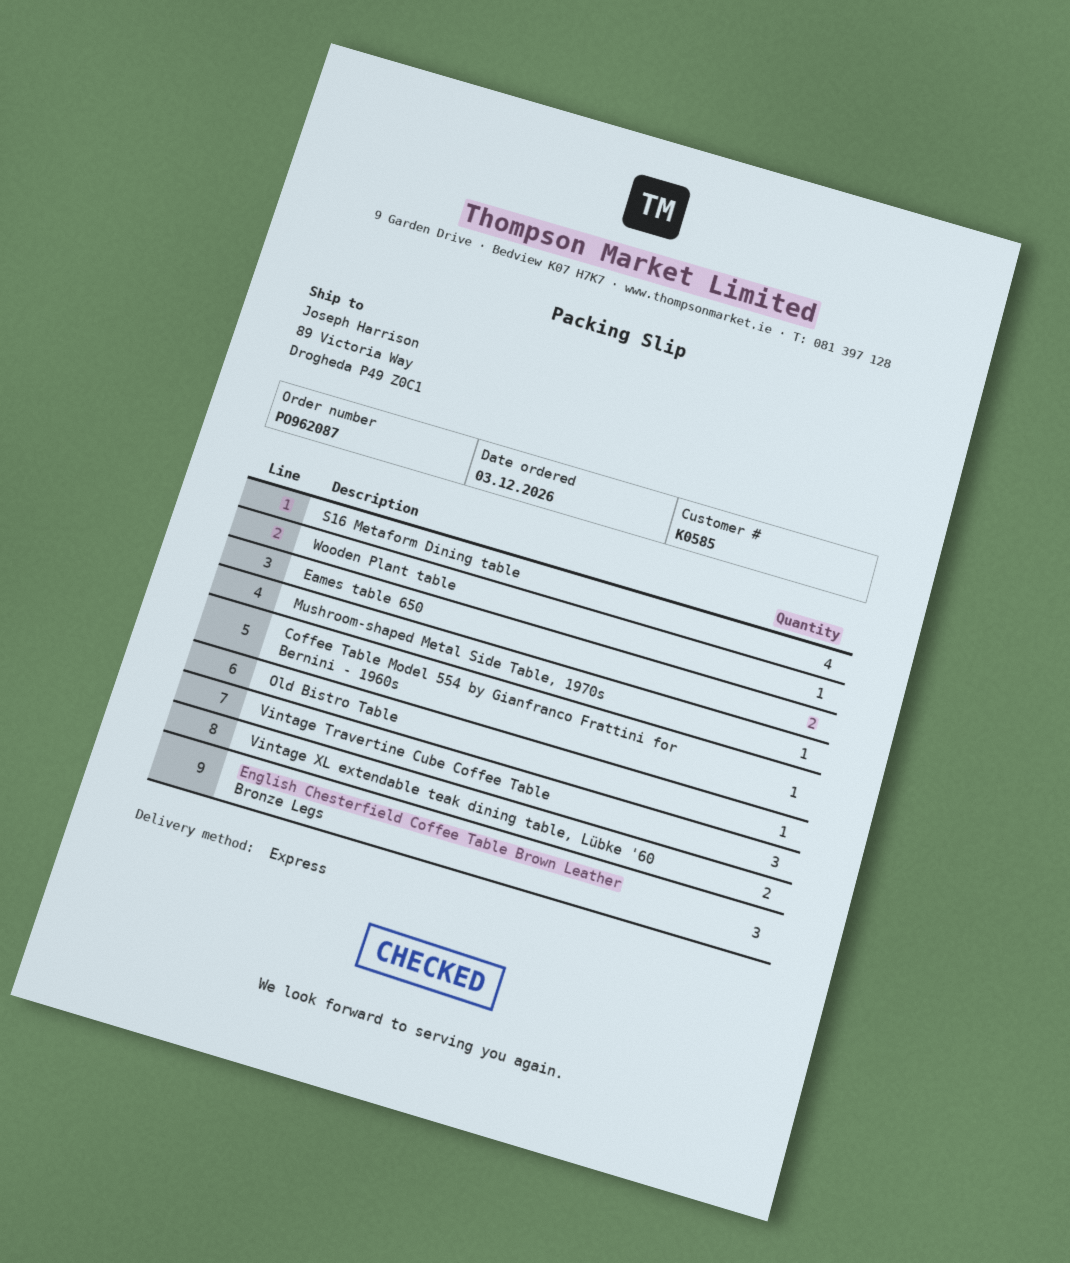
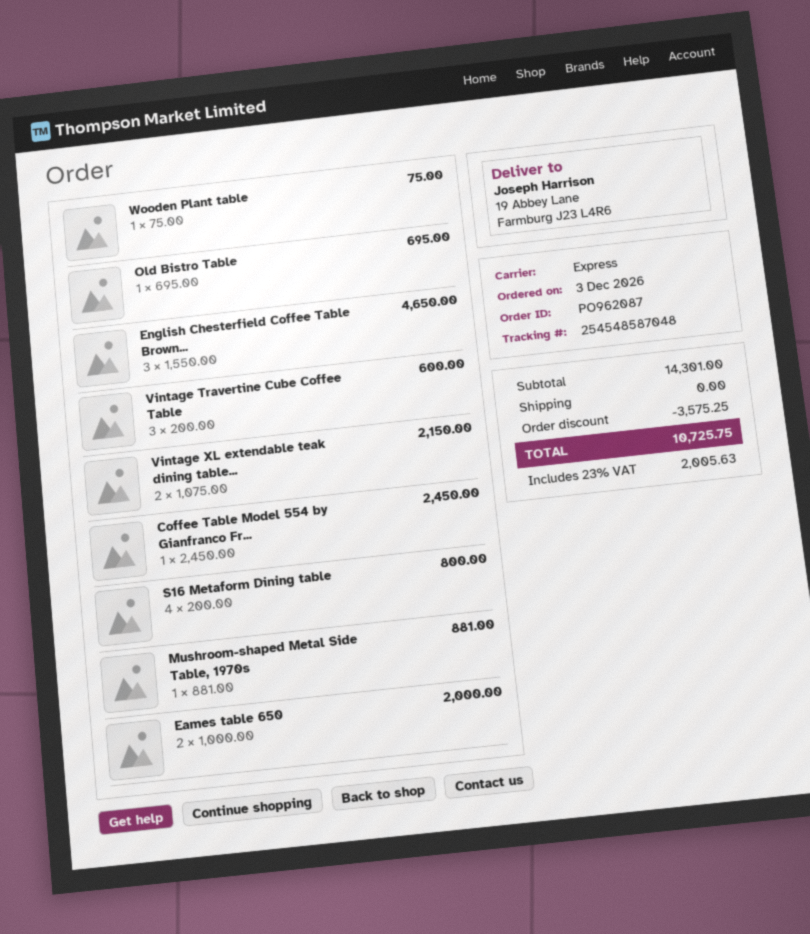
ship to: 89 Victoria Way, Drogheda P49 Z0C1 -> 19 Abbey Lane, Farmburg J23 L4R6

